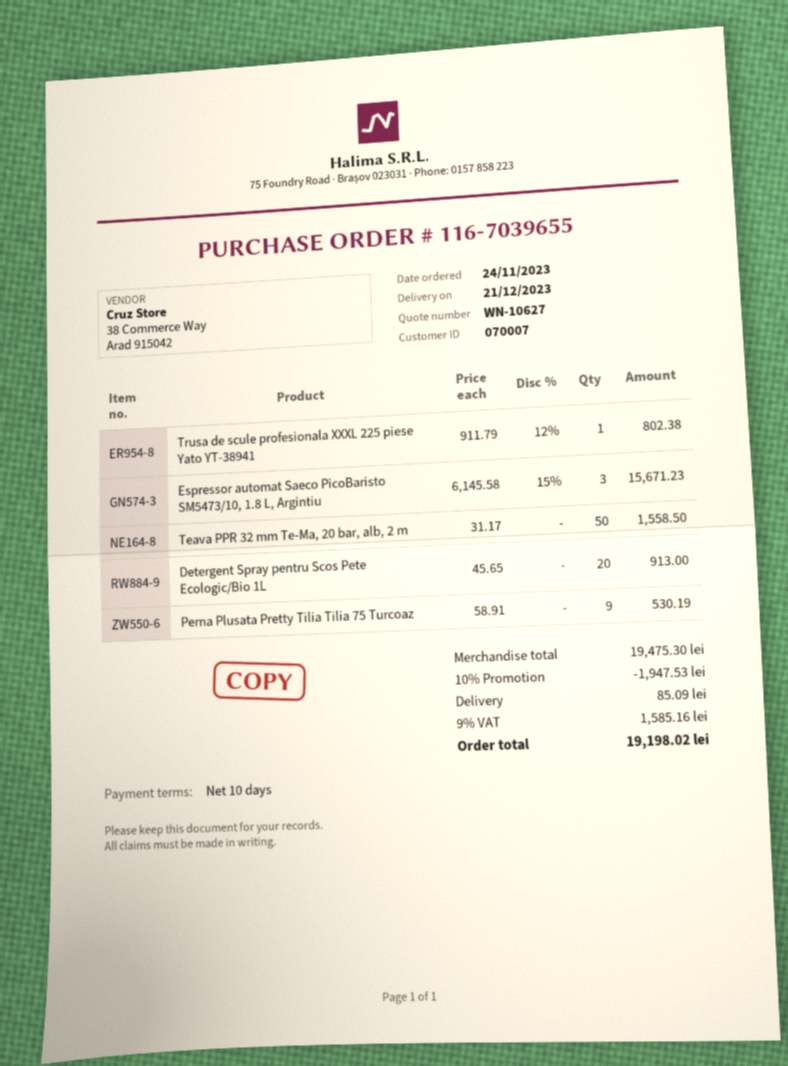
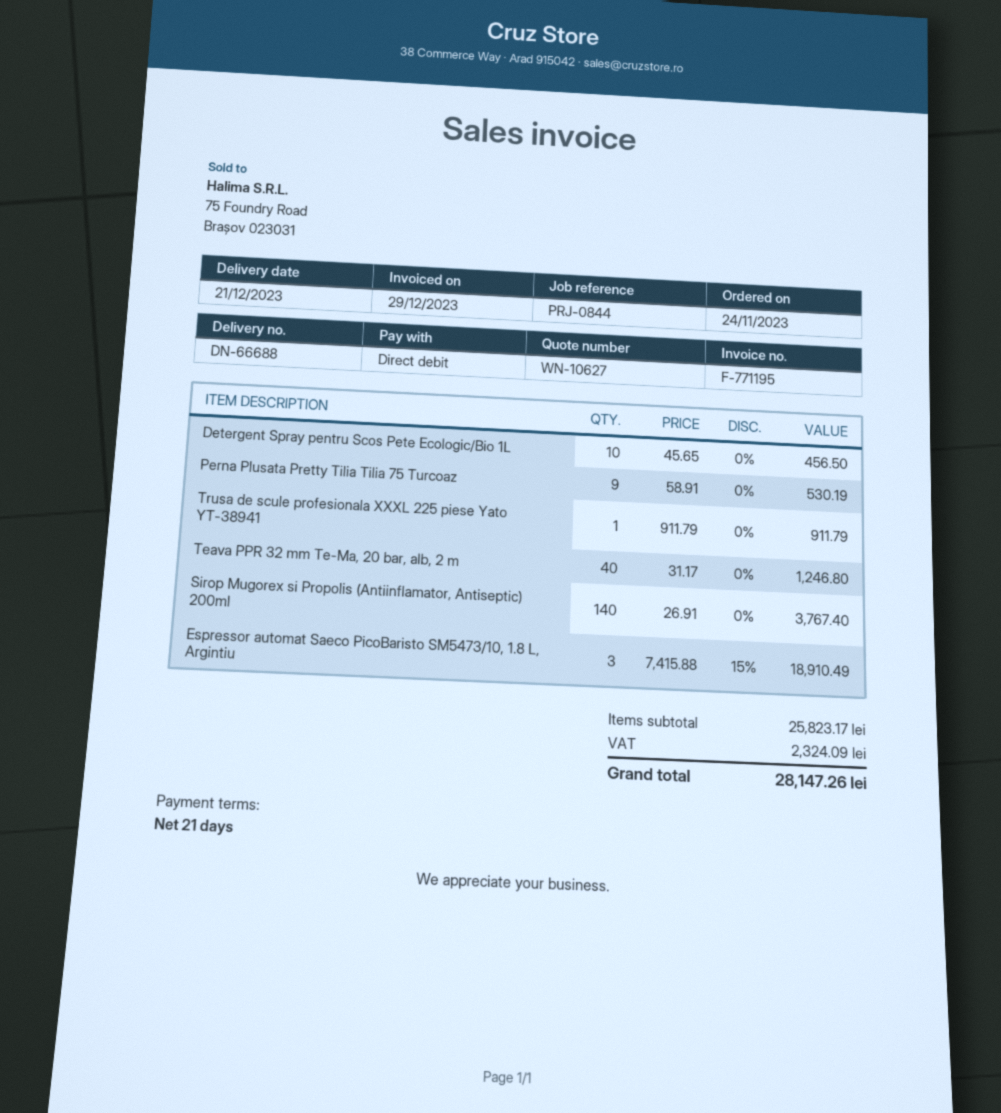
payment terms: 10 days -> 21 days
Trusa de scule profesionala XXXL 225 piese Yato YT-38941: 1 x 911.79 - 12% = 802.38 -> 1 x 911.79 = 911.79
Espressor automat Saeco PicoBaristo SM5473/10, 1.8 L, Argintiu: 3 x 6145.58 - 15% = 15671.23 -> 3 x 7415.88 - 15% = 18910.49
Teava PPR 32 mm Te-Ma, 20 bar, alb, 2 m: 50 x 31.17 = 1558.50 -> 40 x 31.17 = 1246.80
Detergent Spray pentru Scos Pete Ecologic/Bio 1L: 20 x 45.65 = 913.00 -> 10 x 45.65 = 456.50
Sirop Mugorex si Propolis (Antiinflamator, Antiseptic) 200ml: none -> 140 x 26.91 = 3767.40
subtotal: 19475.30 -> 25823.17
discount: 10% = 1947.53 -> none
shipping: 85.09 -> none
tax: 1585.16 -> 2324.09
total: 19198.02 -> 28147.26

